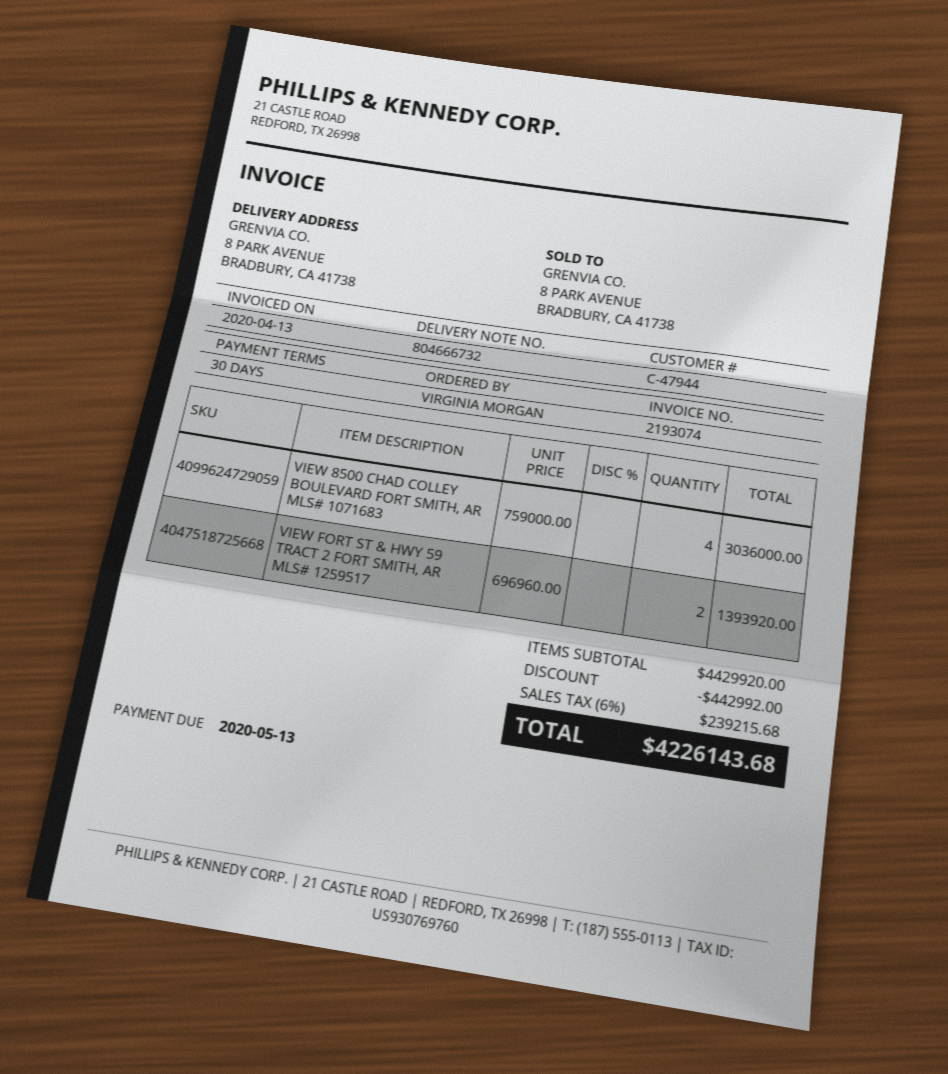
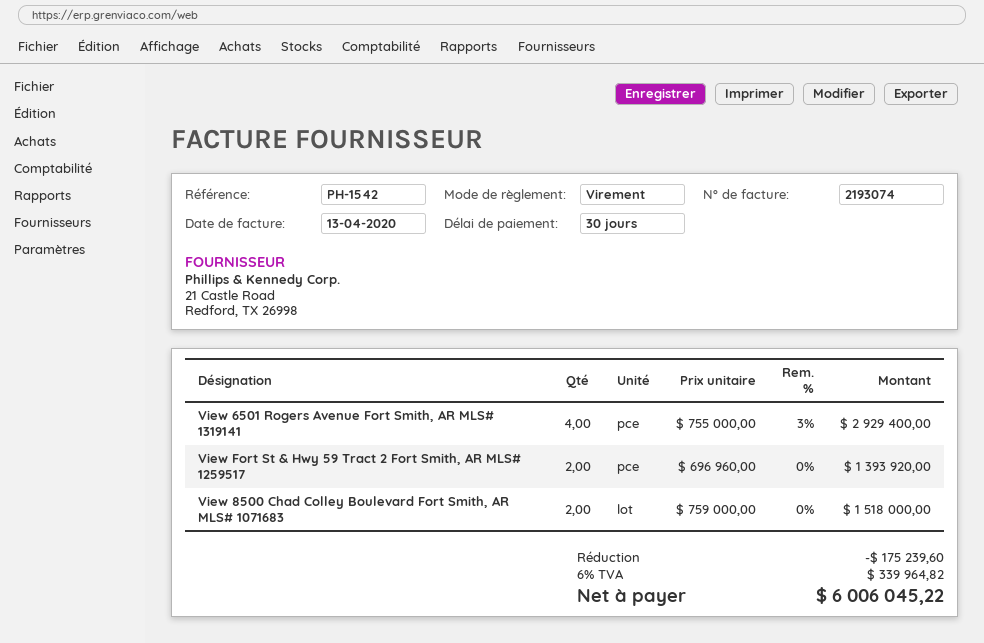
VIEW 8500 CHAD COLLEY BOULEVARD FORT SMITH, AR MLS# 1071683: 4 x 759000.00 = 3036000.00 -> 2 x 759000.00 = 1518000.00
View 6501 Rogers Avenue Fort Smith, AR MLS# 1319141: none -> 4 x 755000.00 - 3% = 2929400.00
discount: 442992.00 -> 175239.60
tax: 6% = 239215.68 -> 6% = 339964.82
total: 4226143.68 -> 6006045.22

